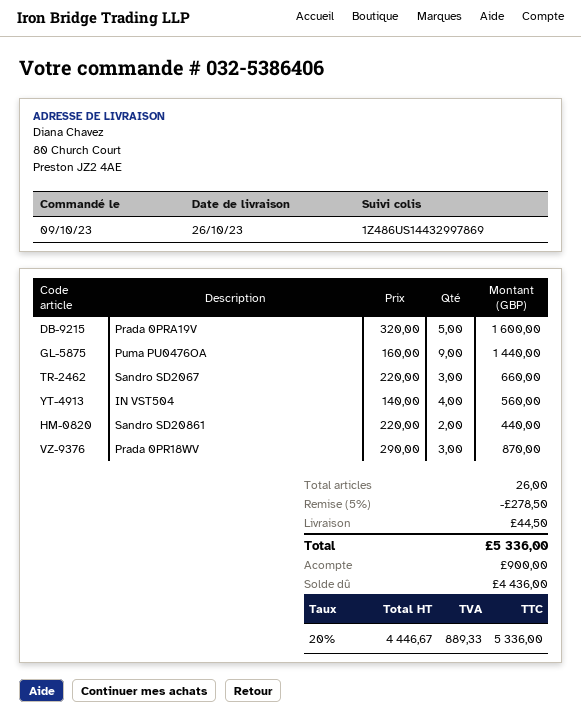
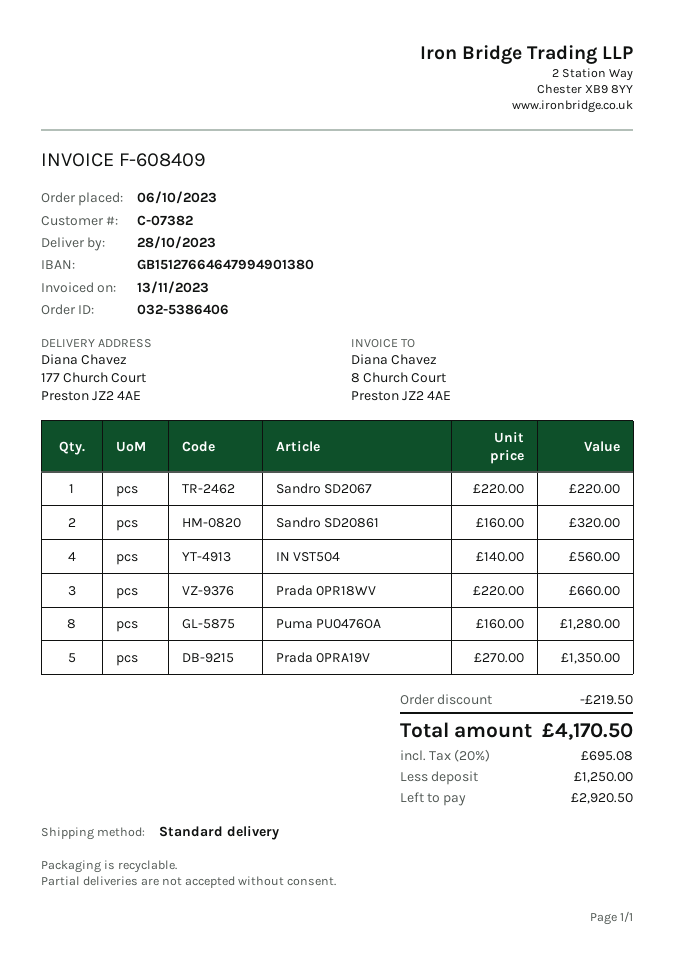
order date: 2023-10-09 -> 2023-10-06
delivery date: 2023-10-26 -> 2023-10-28
ship to: 80 Church Court, Preston JZ2 4AE -> 177 Church Court, Preston JZ2 4AE
Prada 0PRA19V: 5 x 320.00 = 1600.00 -> 5 x 270.00 = 1350.00
Puma PU0476OA: 9 x 160.00 = 1440.00 -> 8 x 160.00 = 1280.00
Sandro SD2067: 3 x 220.00 = 660.00 -> 1 x 220.00 = 220.00
Sandro SD20861: 2 x 220.00 = 440.00 -> 2 x 160.00 = 320.00
Prada 0PR18WV: 3 x 290.00 = 870.00 -> 3 x 220.00 = 660.00
discount: 278.50 -> 219.50
shipping: 44.50 -> none
tax: 20% = 889.33 -> 20% = 695.08
total: 5336.00 -> 4170.50
deposit: 900.00 -> 1250.00
balance: 4436.00 -> 2920.50

